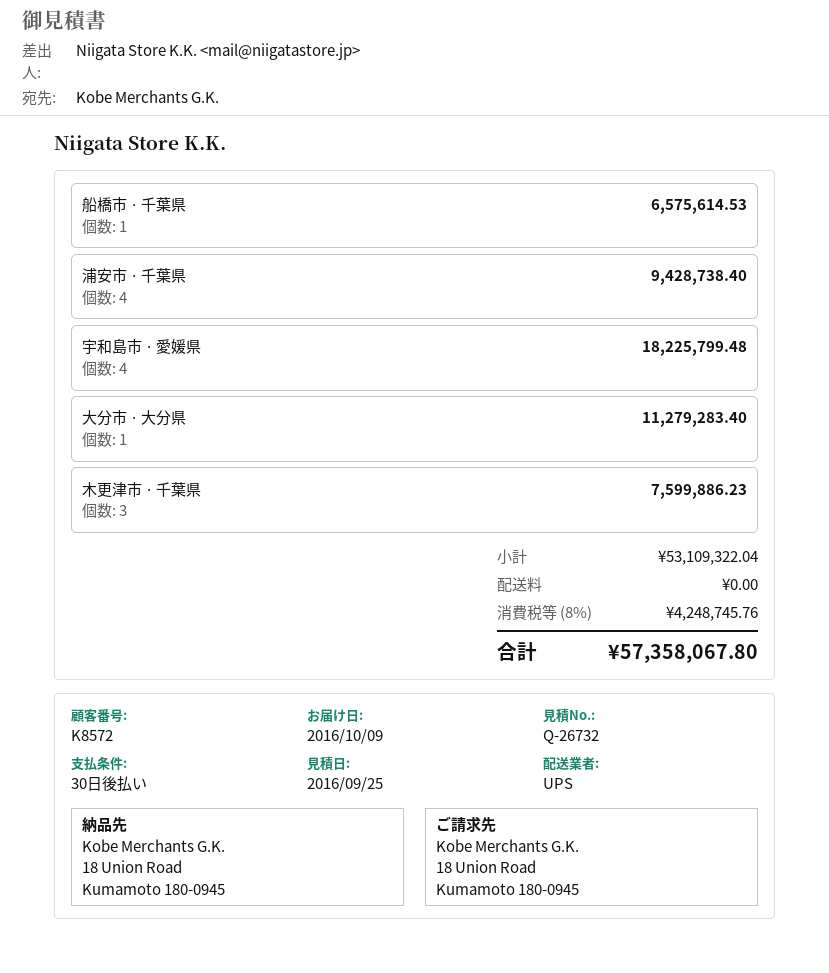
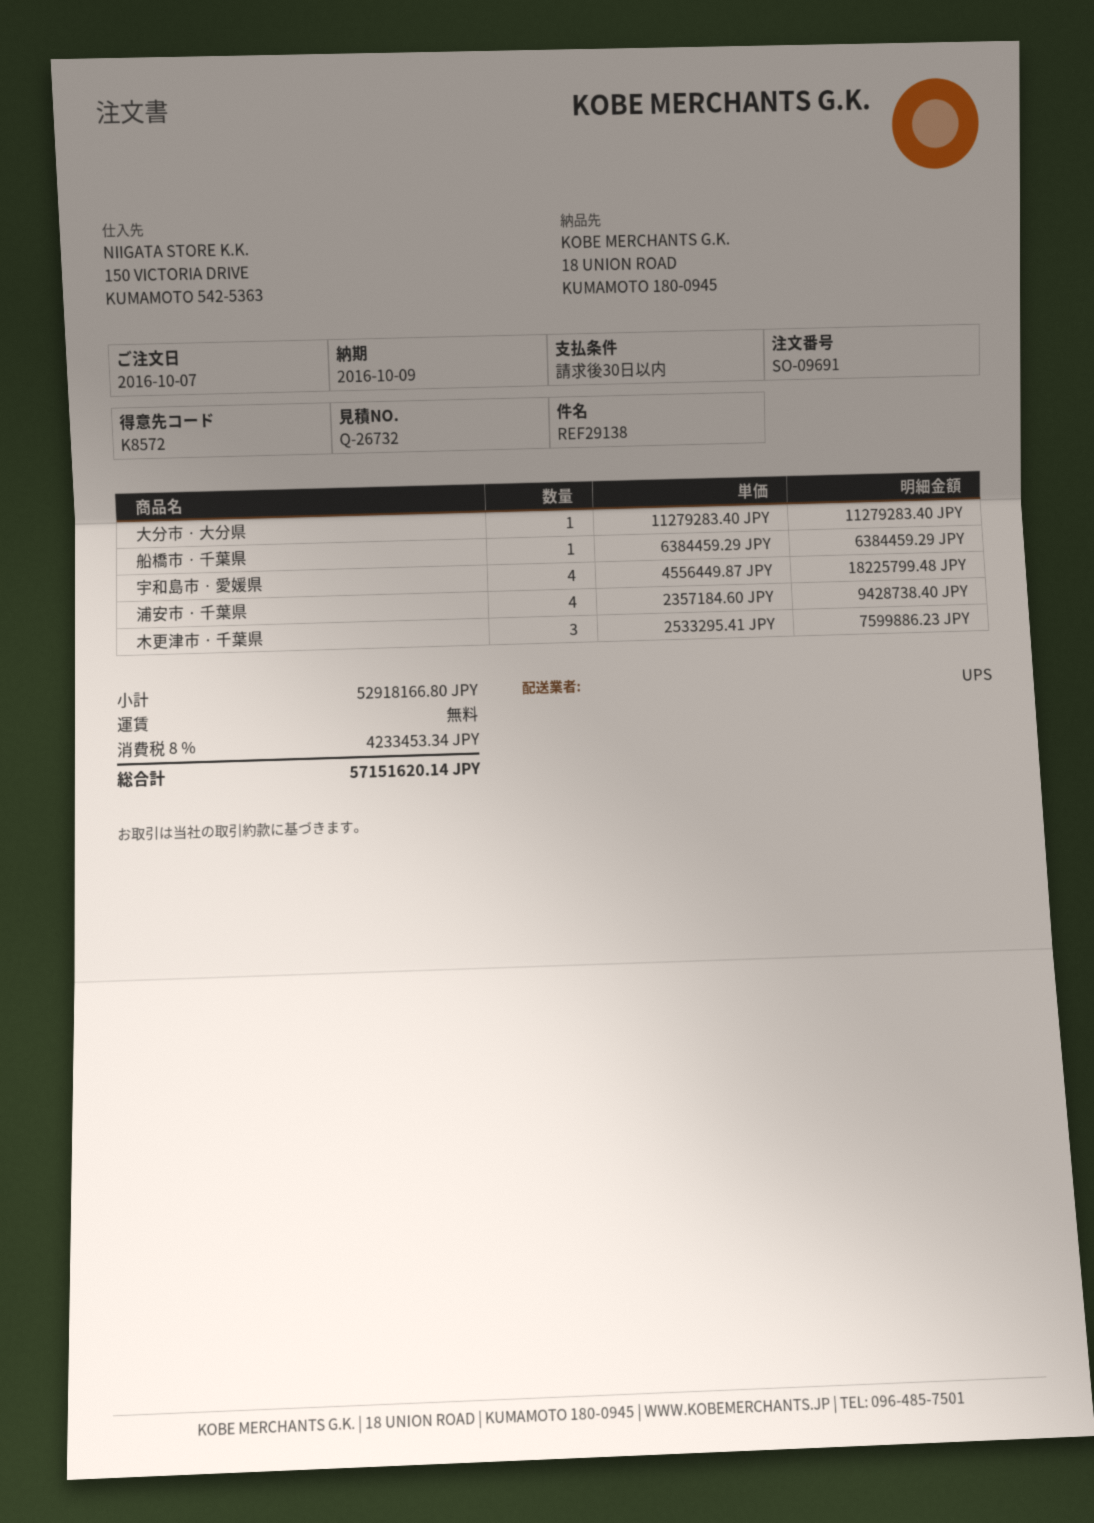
船橋市 · 千葉県: 1 for 6575614.53 -> 1 for 6384459.29
subtotal: 53109322.04 -> 52918166.80
tax: 8% = 4248745.76 -> 8% = 4233453.34
total: 57358067.80 -> 57151620.14

